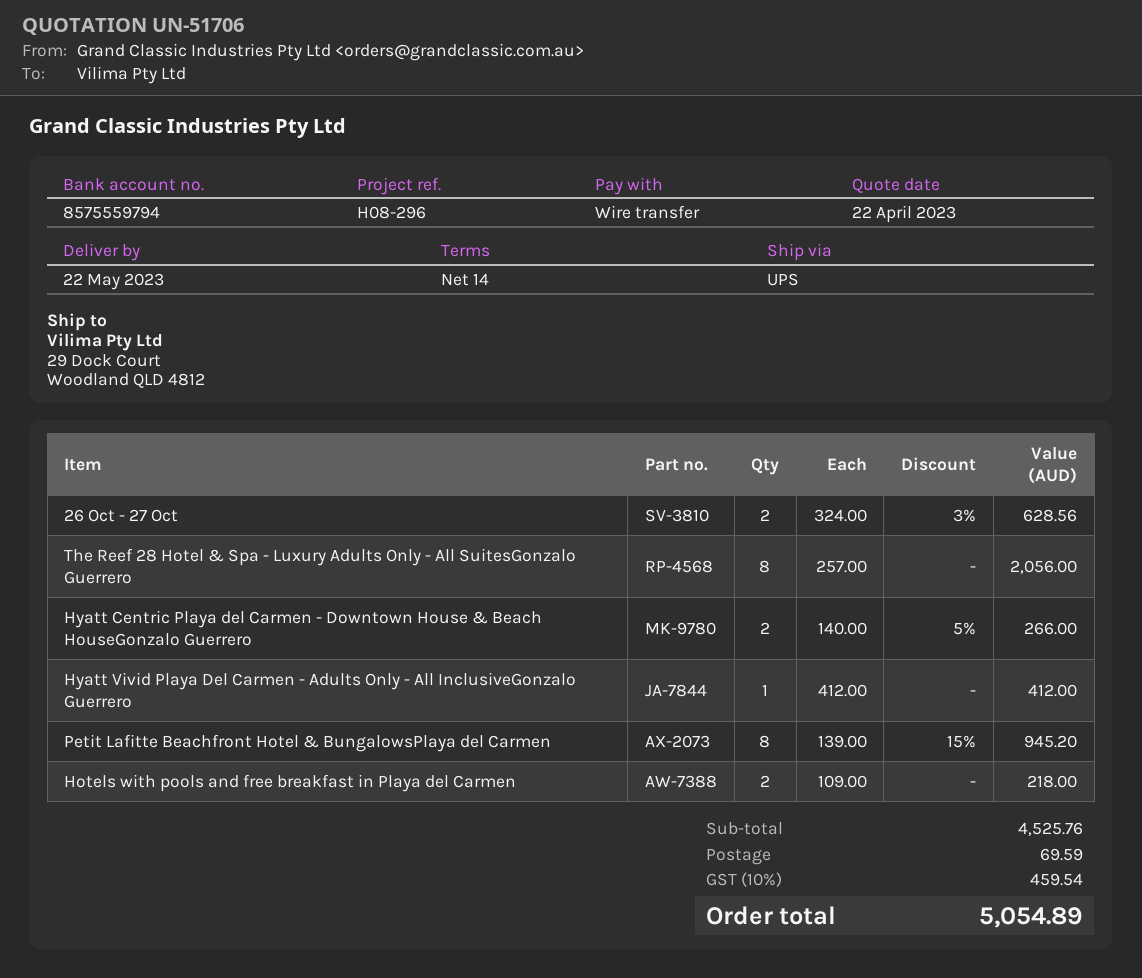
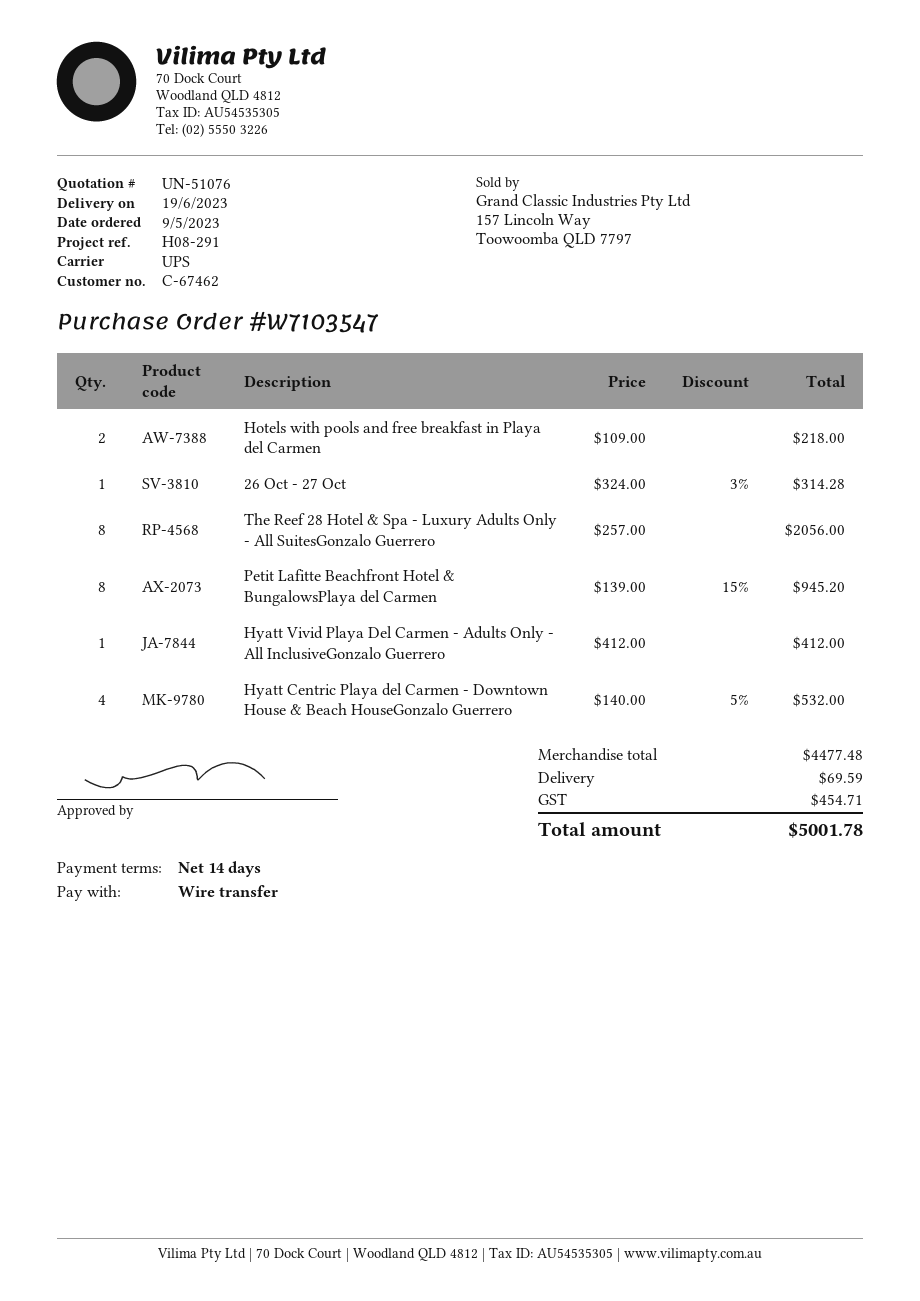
quote number: UN-51706 -> UN-51076
delivery date: 2023-05-22 -> 2023-06-19
reference: H08-296 -> H08-291
26 Oct - 27 Oct: 2 x 324.00 - 3% = 628.56 -> 1 x 324.00 - 3% = 314.28
Hyatt Centric Playa del Carmen - Downtown House & Beach HouseGonzalo Guerrero: 2 x 140.00 - 5% = 266.00 -> 4 x 140.00 - 5% = 532.00
subtotal: 4525.76 -> 4477.48
tax: 459.54 -> 454.71
total: 5054.89 -> 5001.78

